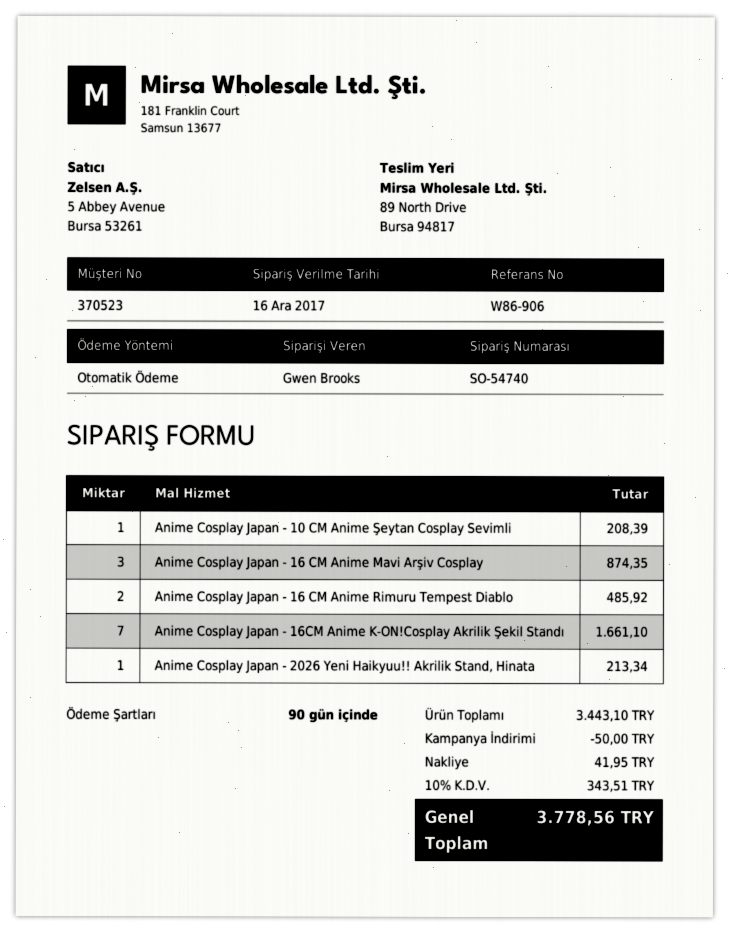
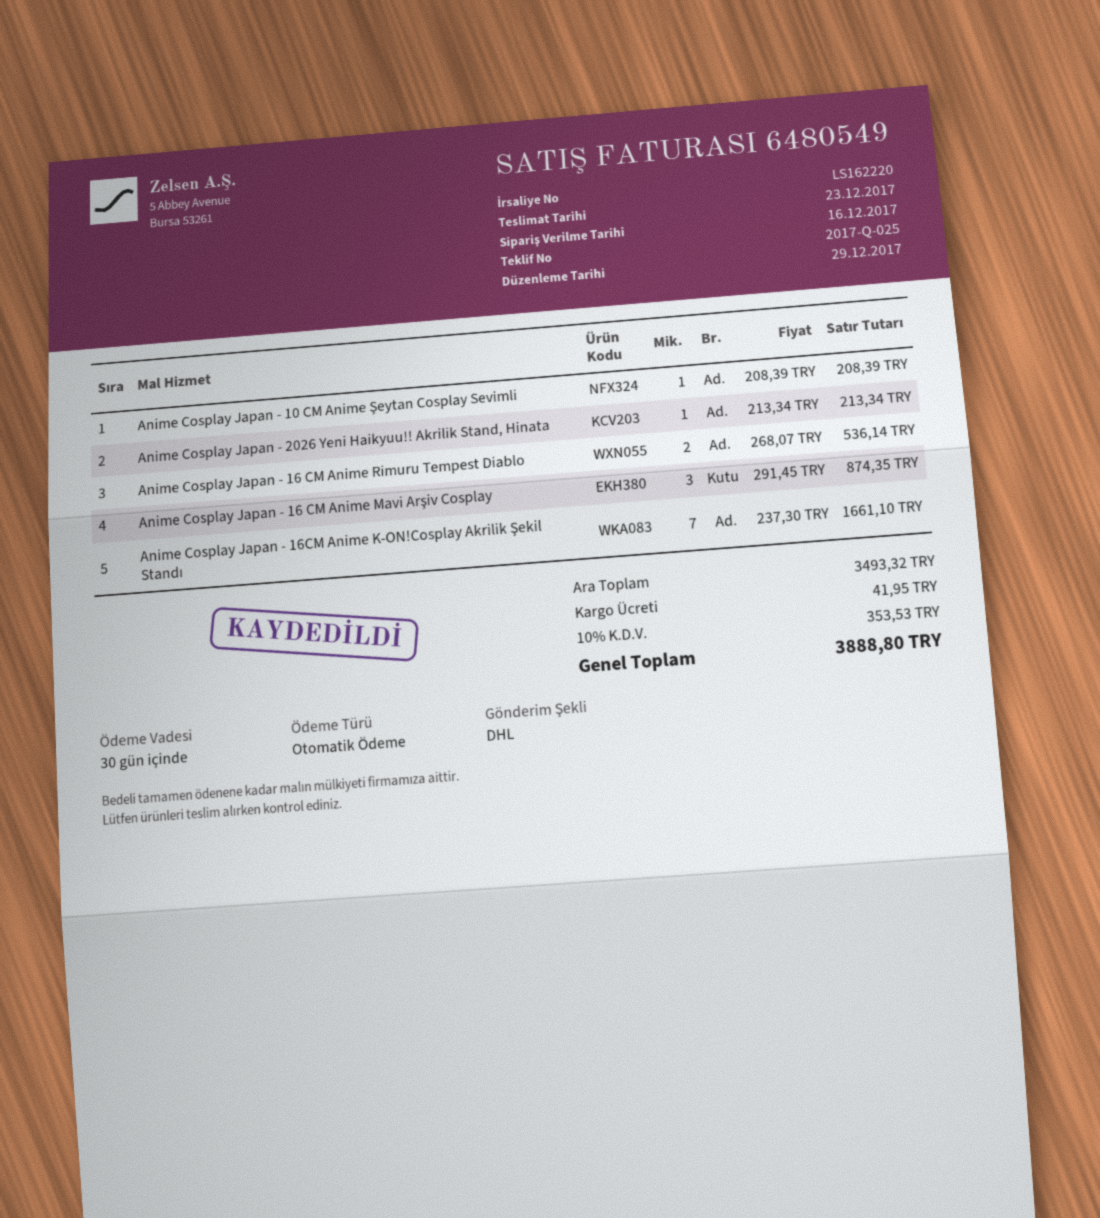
payment terms: 90 days -> 30 days
Anime Cosplay Japan - 16 CM Anime Rimuru Tempest Diablo: 2 for 485.92 -> 2 for 536.14
subtotal: 3443.10 -> 3493.32
discount: 50.00 -> none
tax: 10% = 343.51 -> 10% = 353.53
total: 3778.56 -> 3888.80

